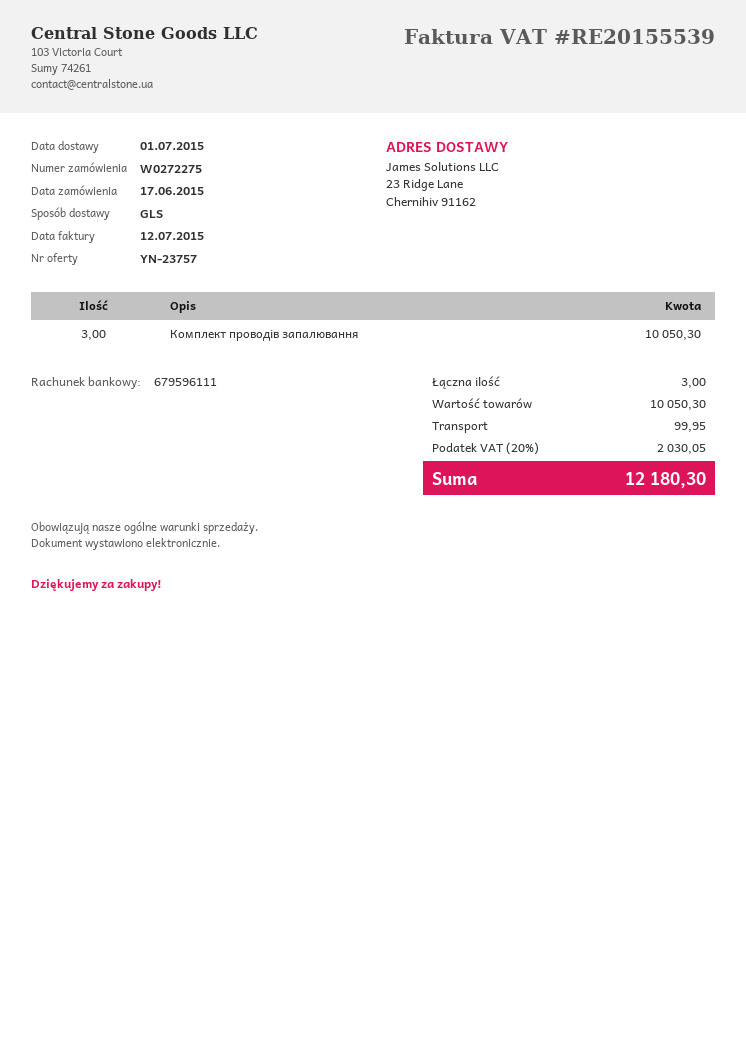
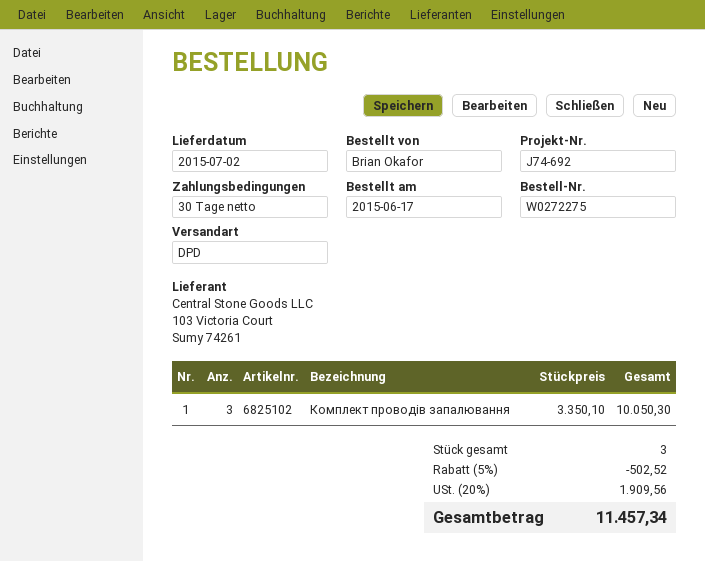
delivery date: 2015-07-01 -> 2015-07-02
shipping method: GLS -> DPD
discount: none -> 5% = 502.52
shipping: 99.95 -> none
tax: 20% = 2030.05 -> 20% = 1909.56
total: 12180.30 -> 11457.34

